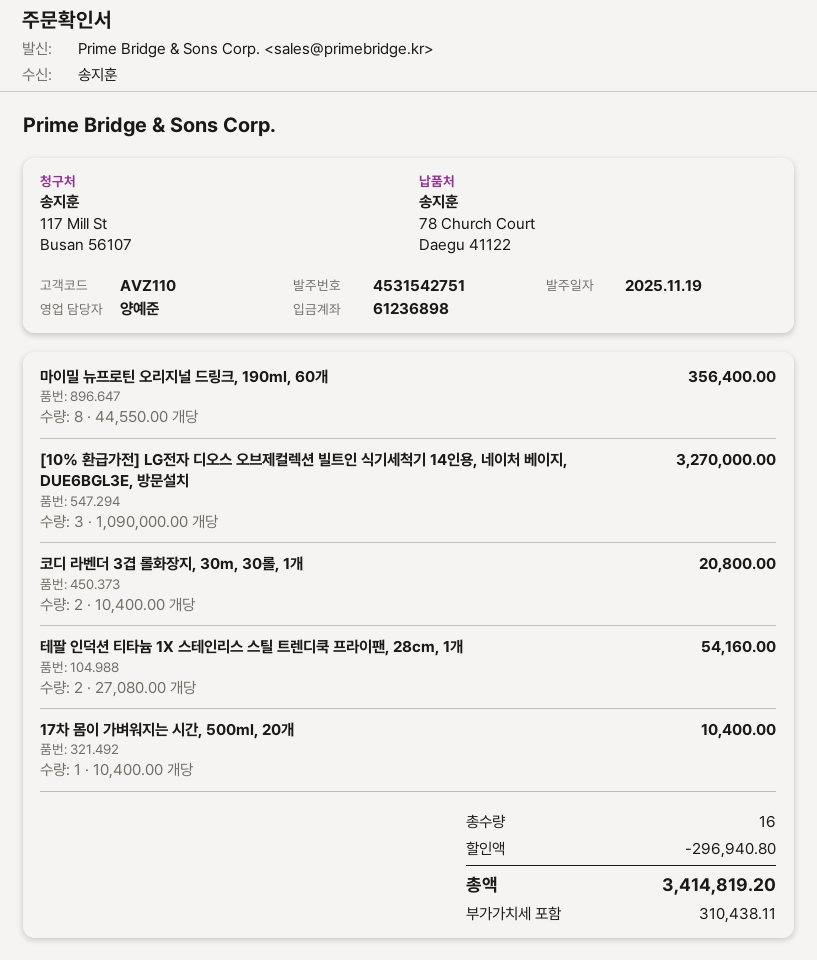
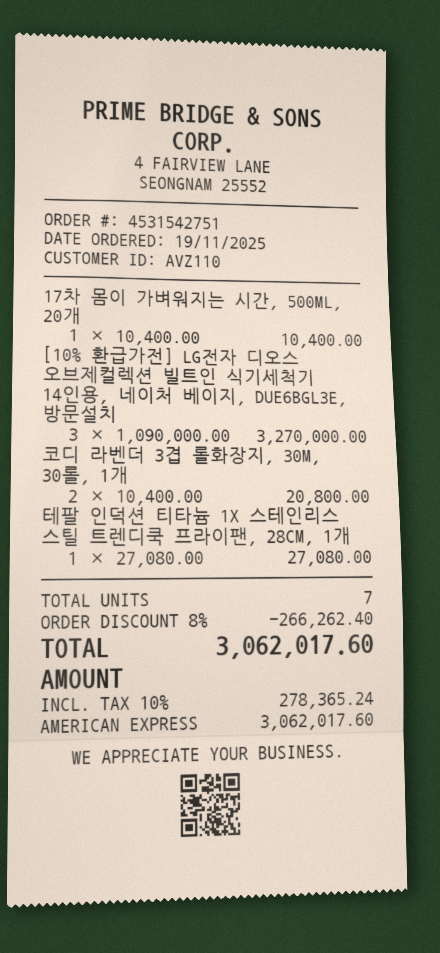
마이밀 뉴프로틴 오리지널 드링크, 190ml, 60개: 8 x 44550.00 = 356400.00 -> none
테팔 인덕션 티타늄 1X 스테인리스 스틸 트렌디쿡 프라이팬, 28cm, 1개: 2 x 27080.00 = 54160.00 -> 1 x 27080.00 = 27080.00
total quantity: 16 -> 7
discount: 296940.80 -> 266262.40
tax: 310438.11 -> 278365.24
total: 3414819.20 -> 3062017.60

